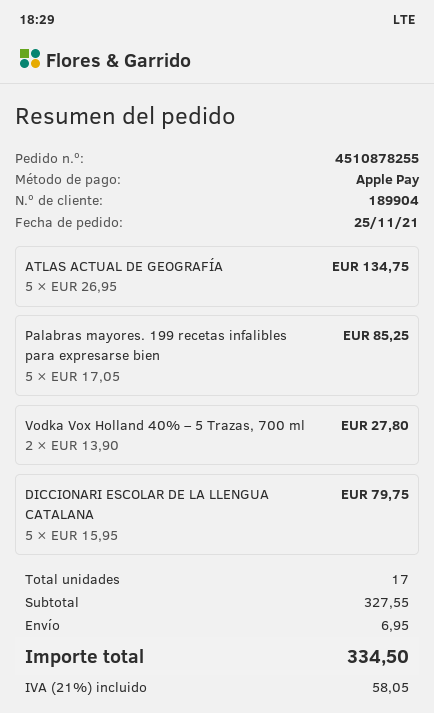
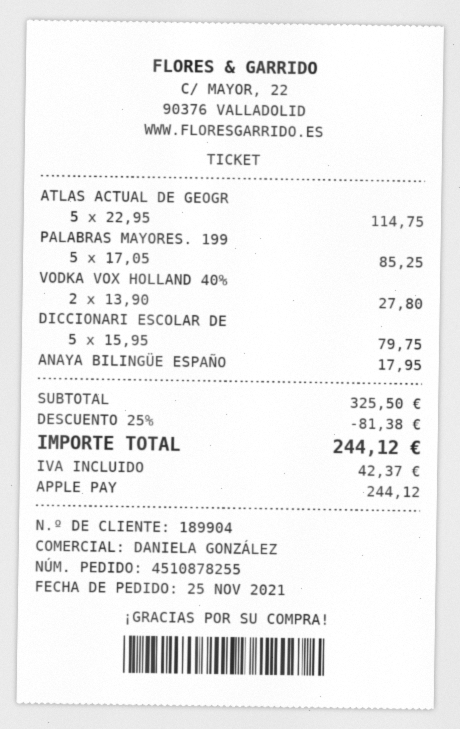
ATLAS ACTUAL DE GEOGRAFÍA: 5 x 26.95 = 134.75 -> 5 x 22.95 = 114.75
ANAYA BILINGÜE ESPAÑO: none -> 1 x 17.95 = 17.95
subtotal: 327.55 -> 325.50
discount: none -> 25% = 81.38
shipping: 6.95 -> none
tax: 58.05 -> 42.37
total: 334.50 -> 244.12

